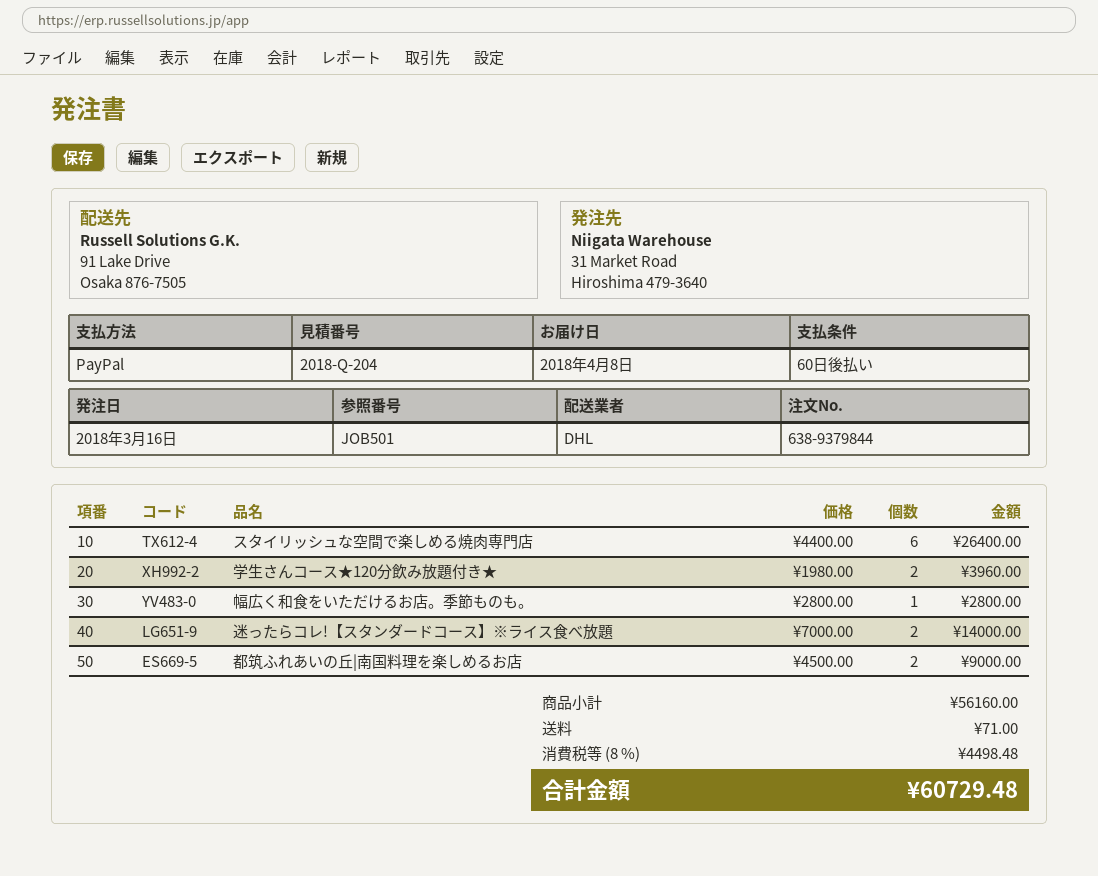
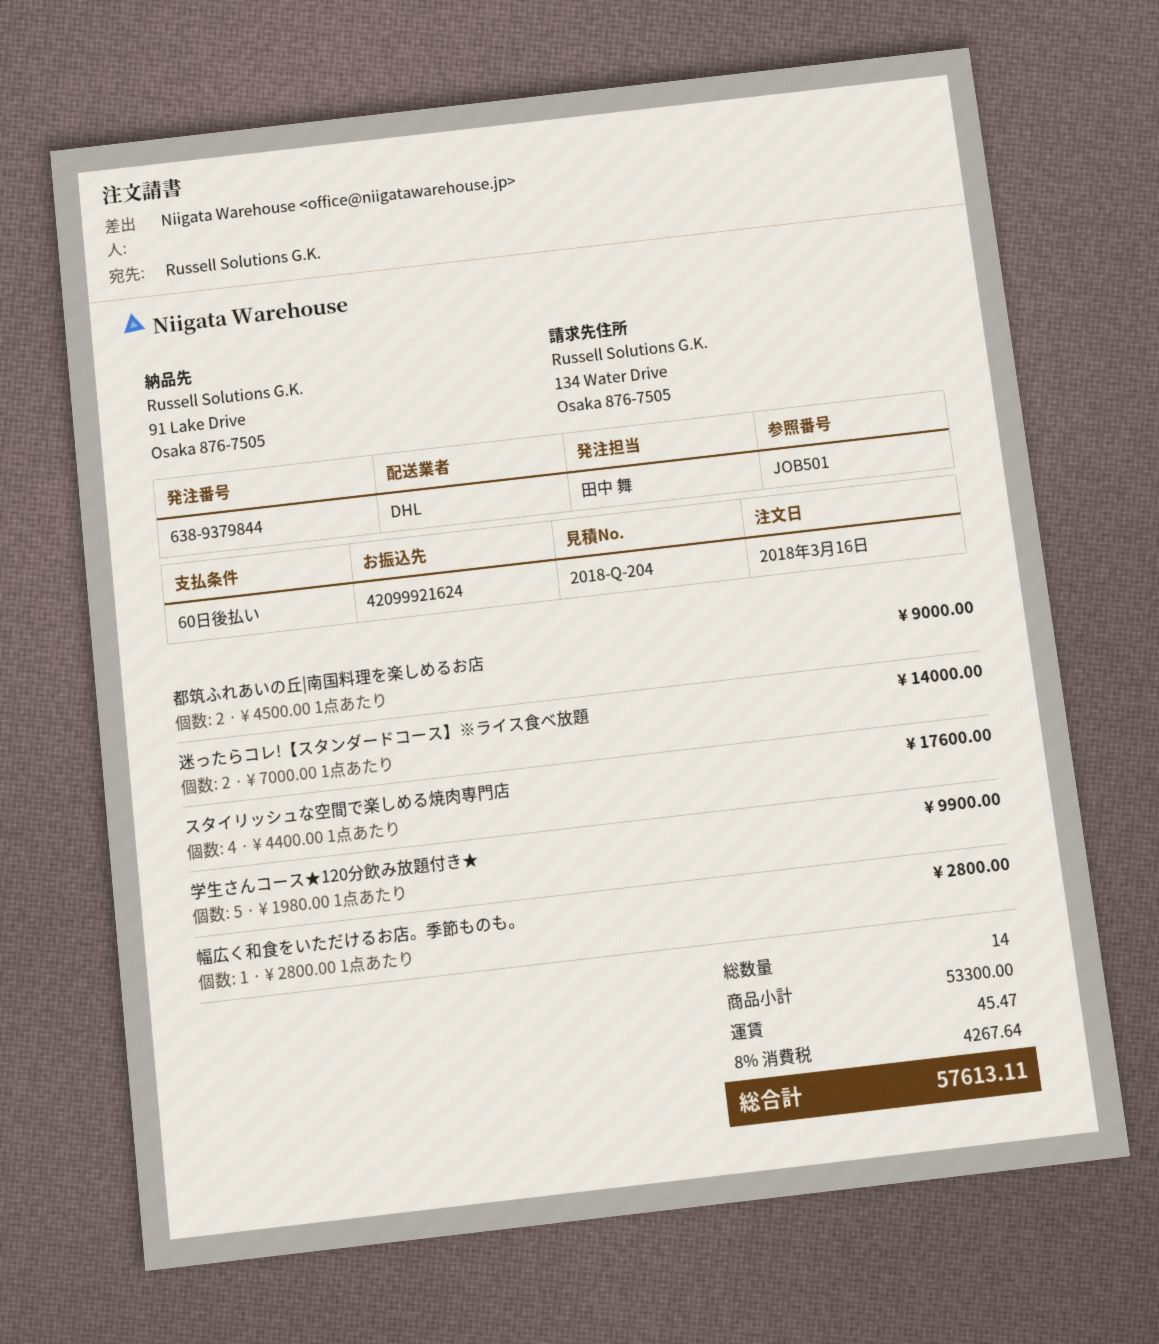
スタイリッシュな空間で楽しめる焼肉専門店: 6 x 4400.00 = 26400.00 -> 4 x 4400.00 = 17600.00
学生さんコース★120分飲み放題付き★: 2 x 1980.00 = 3960.00 -> 5 x 1980.00 = 9900.00
subtotal: 56160.00 -> 53300.00
shipping: 71.00 -> 45.47
tax: 8% = 4498.48 -> 8% = 4267.64
total: 60729.48 -> 57613.11

